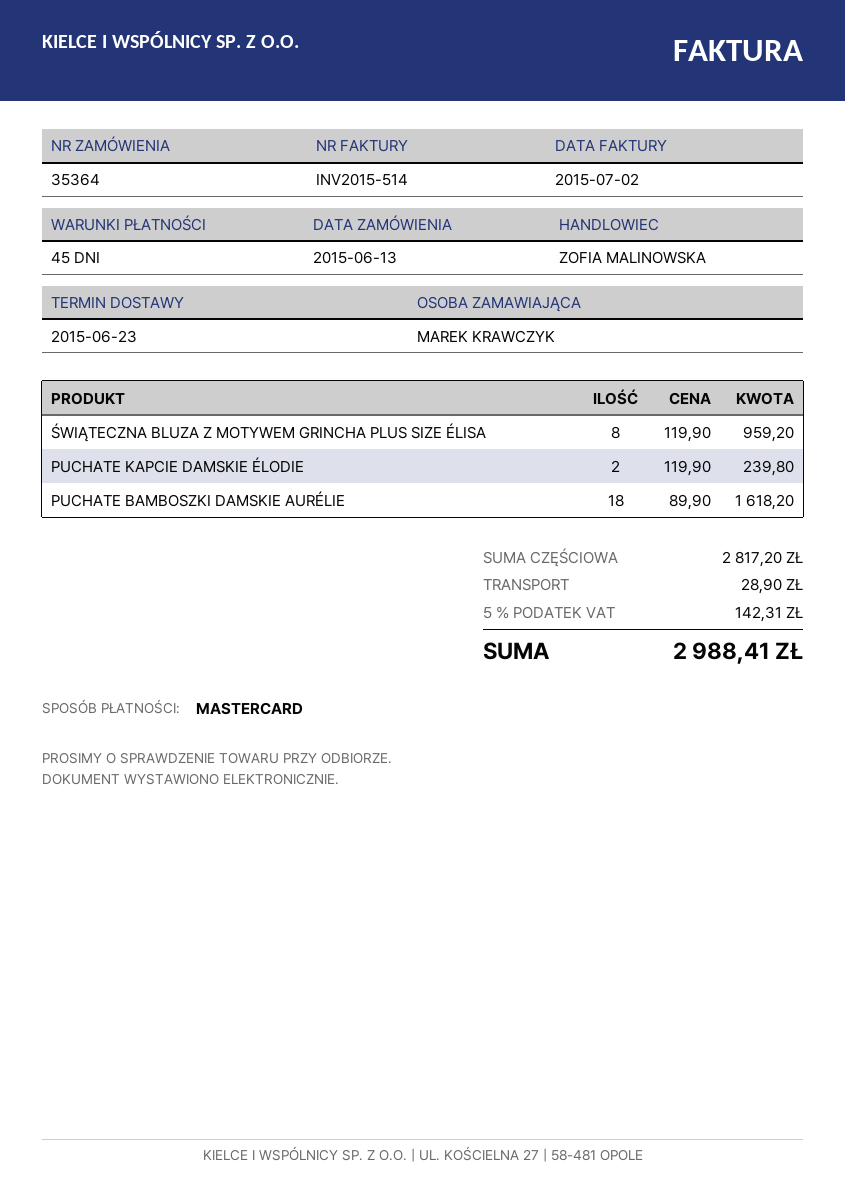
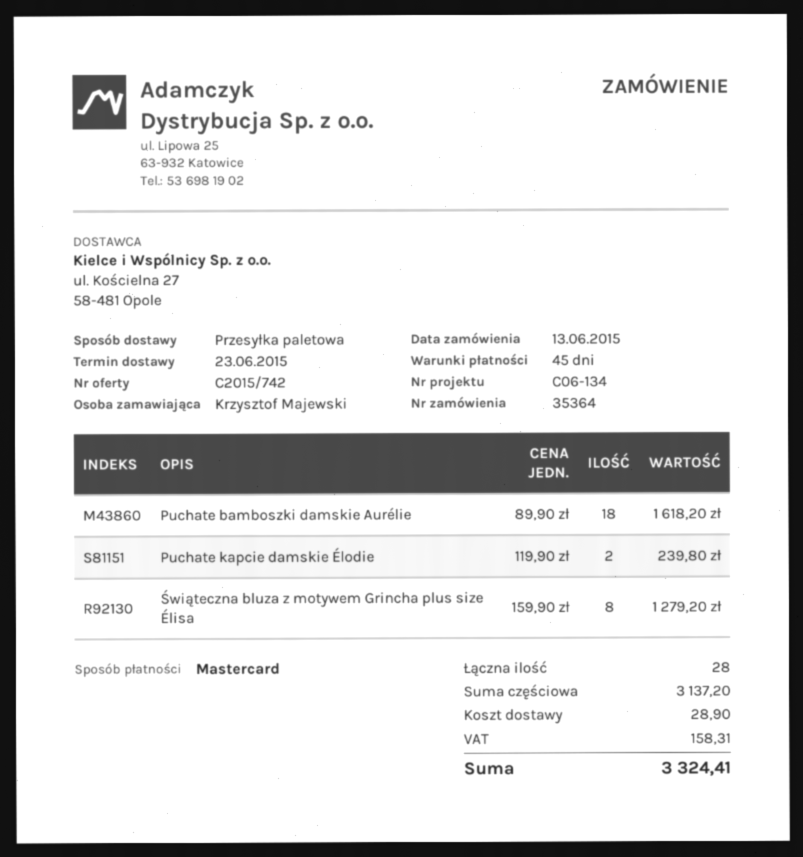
ordered by: MAREK KRAWCZYK -> Krzysztof Majewski
ŚWIĄTECZNA BLUZA Z MOTYWEM GRINCHA PLUS SIZE ÉLISA: 8 x 119.90 = 959.20 -> 8 x 159.90 = 1279.20
subtotal: 2817.20 -> 3137.20
tax: 142.31 -> 158.31
total: 2988.41 -> 3324.41

